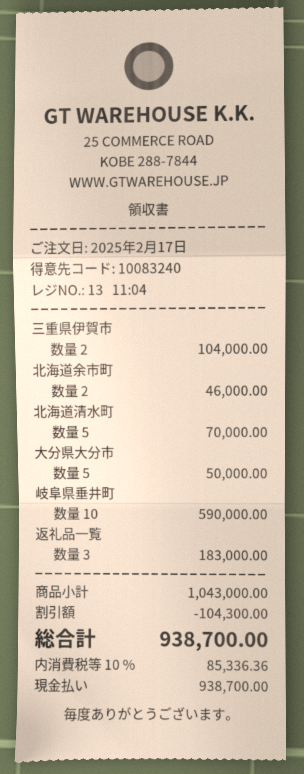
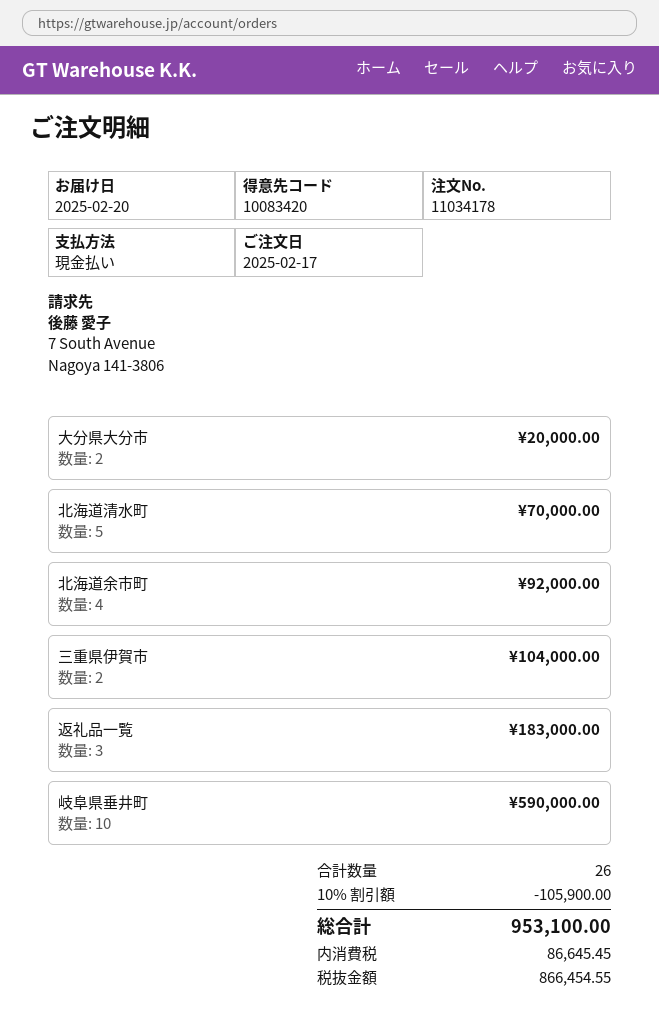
customer number: 10083240 -> 10083420
北海道余市町: 2 for 46000.00 -> 4 for 92000.00
大分県大分市: 5 for 50000.00 -> 2 for 20000.00
discount: 104300.00 -> 105900.00
tax: 85336.36 -> 86645.45
total: 938700.00 -> 953100.00

